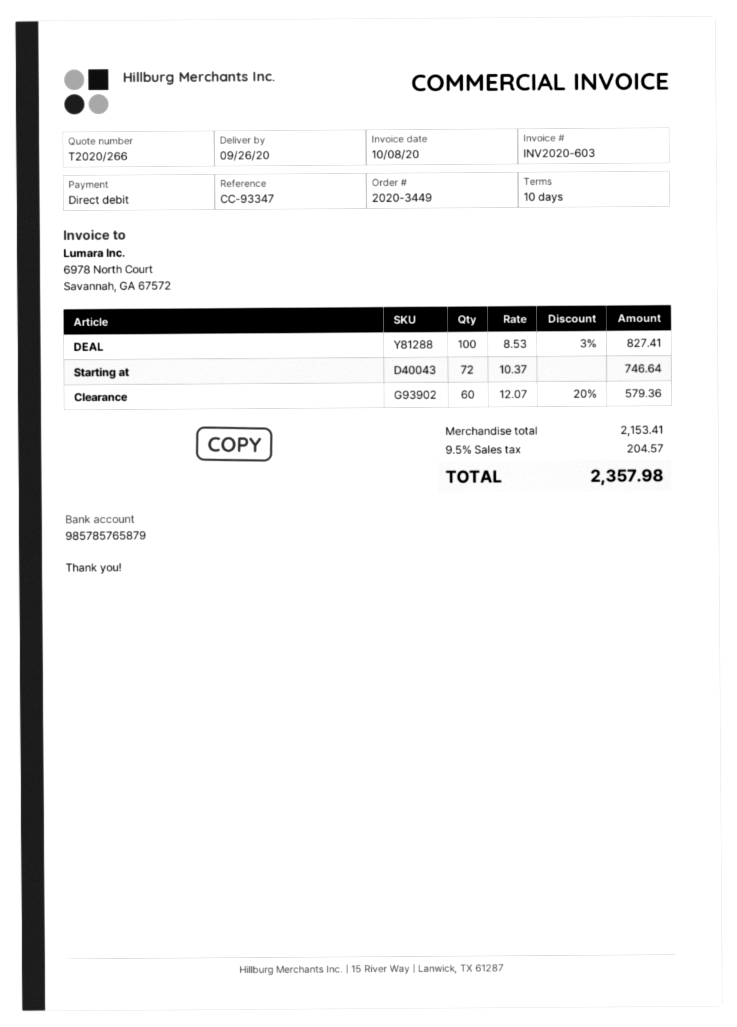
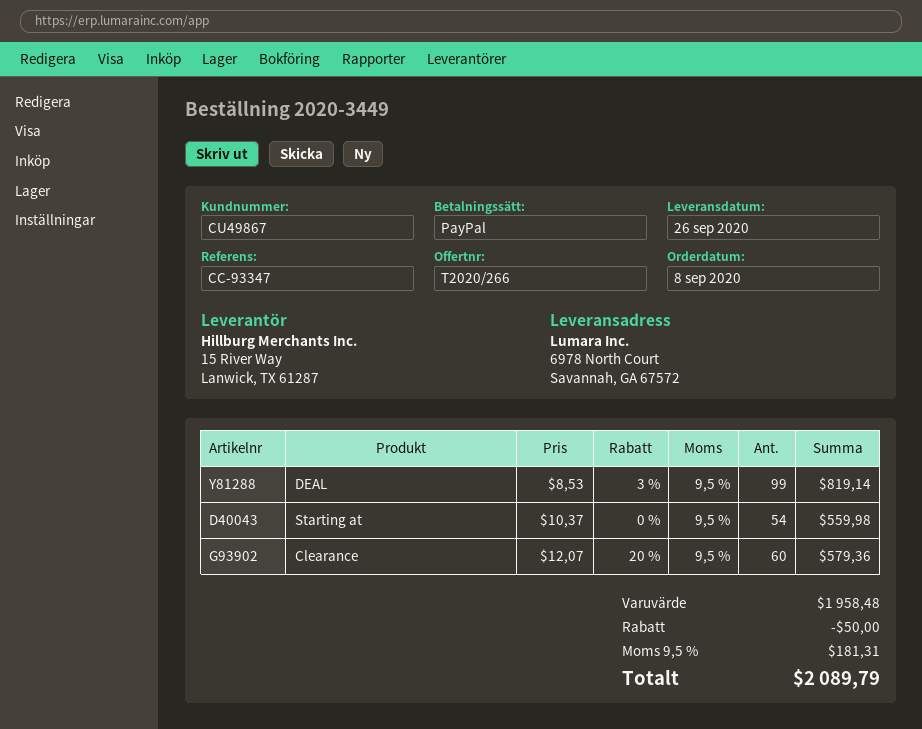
payment method: direct debit -> PayPal
DEAL: 100 x 8.53 - 3% = 827.41 -> 99 x 8.53 - 3% = 819.14
Starting at: 72 x 10.37 = 746.64 -> 54 x 10.37 = 559.98
subtotal: 2153.41 -> 1958.48
discount: none -> 50.00
tax: 9.5% = 204.57 -> 9.5% = 181.31
total: 2357.98 -> 2089.79

